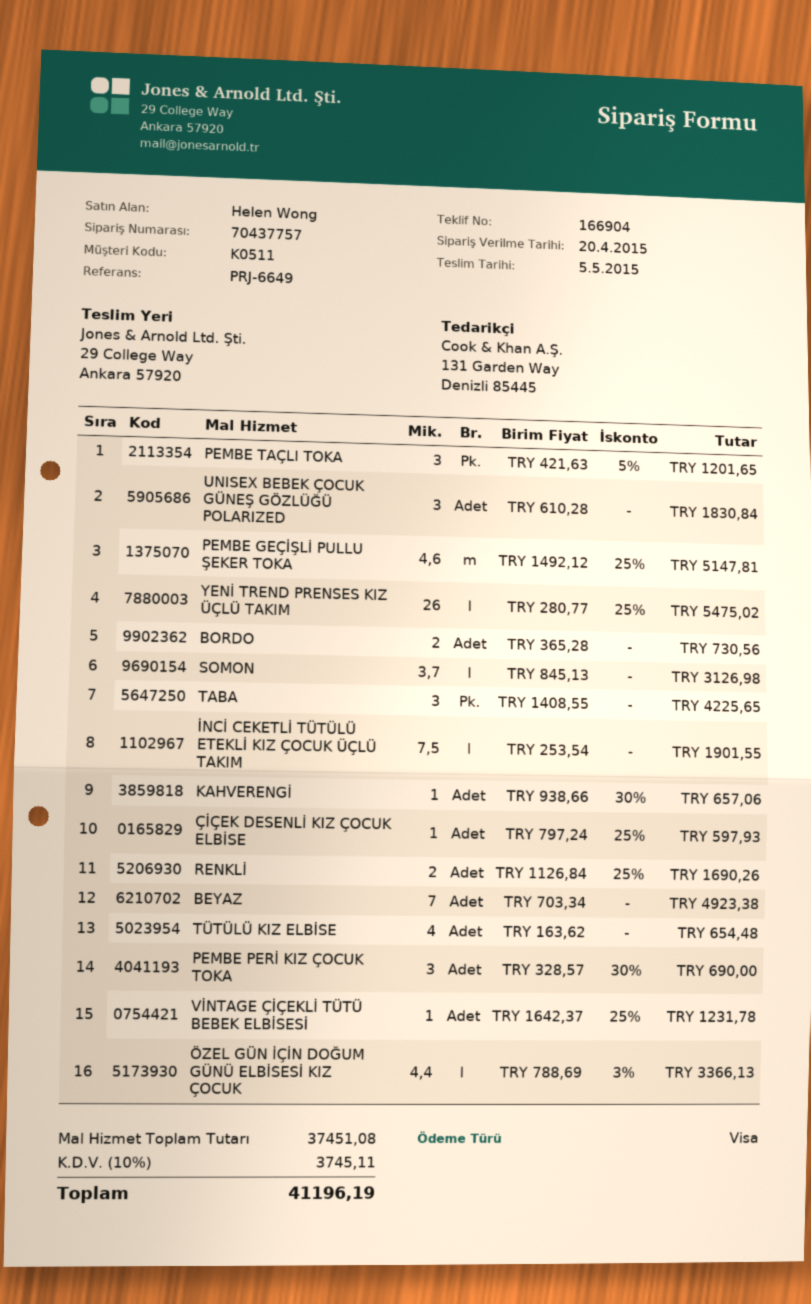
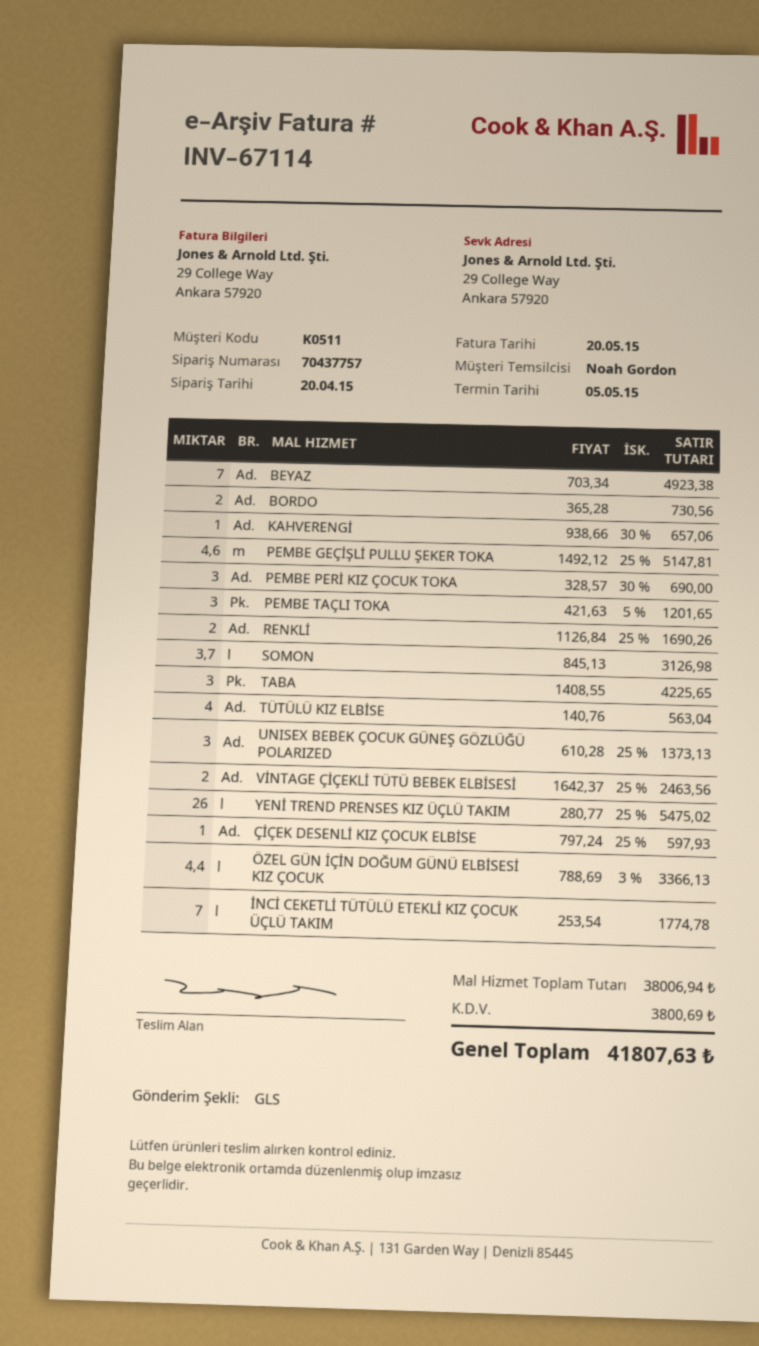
UNISEX BEBEK ÇOCUK GÜNEŞ GÖZLÜĞÜ POLARIZED: 3 x 610.28 = 1830.84 -> 3 x 610.28 - 25% = 1373.13
İNCİ CEKETLİ TÜTÜLÜ ETEKLİ KIZ ÇOCUK ÜÇLÜ TAKIM: 7.5 x 253.54 = 1901.55 -> 7 x 253.54 = 1774.78
TÜTÜLÜ KIZ ELBİSE: 4 x 163.62 = 654.48 -> 4 x 140.76 = 563.04
VİNTAGE ÇİÇEKLİ TÜTÜ BEBEK ELBİSESİ: 1 x 1642.37 - 25% = 1231.78 -> 2 x 1642.37 - 25% = 2463.56
subtotal: 37451.08 -> 38006.94
tax: 3745.11 -> 3800.69
total: 41196.19 -> 41807.63

